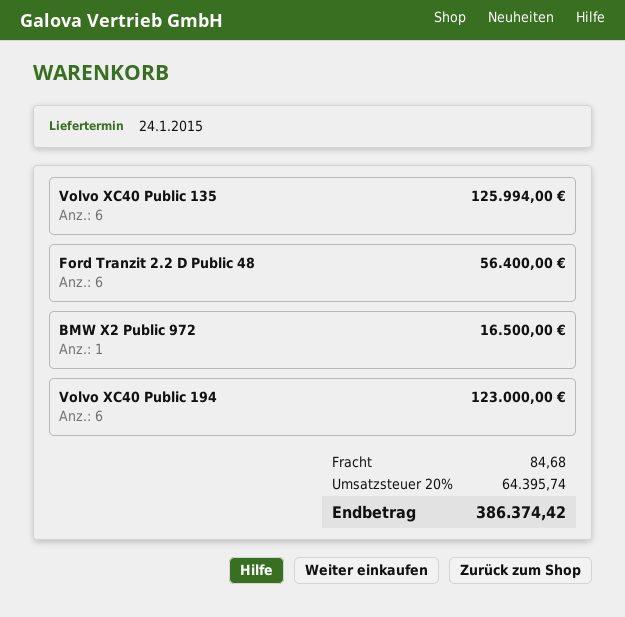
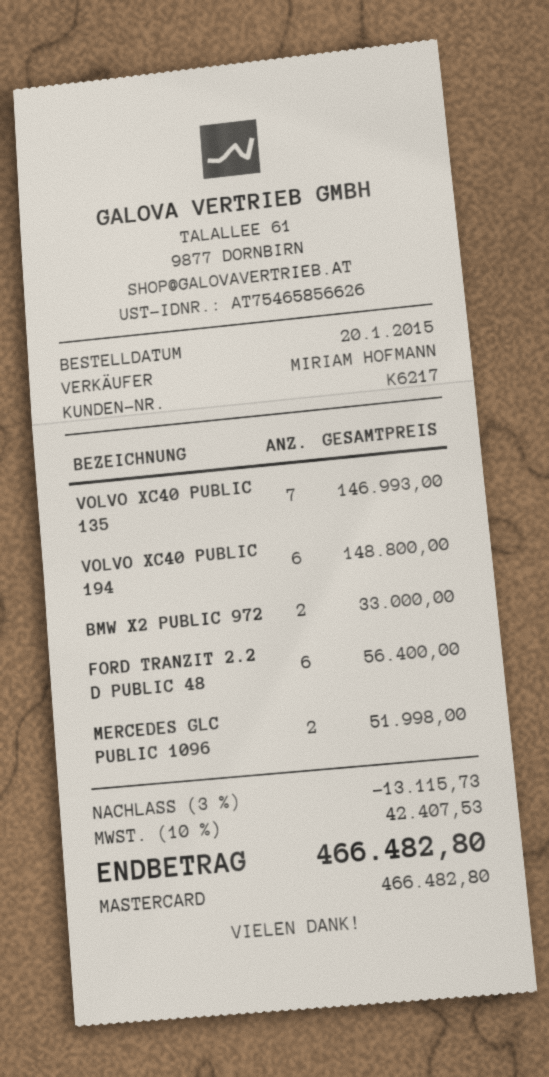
Volvo XC40 Public 135: 6 for 125994.00 -> 7 for 146993.00
BMW X2 Public 972: 1 for 16500.00 -> 2 for 33000.00
Volvo XC40 Public 194: 6 for 123000.00 -> 6 for 148800.00
MERCEDES GLC PUBLIC 1096: none -> 2 for 51998.00
discount: none -> 3% = 13115.73
shipping: 84.68 -> none
tax: 20% = 64395.74 -> 10% = 42407.53
total: 386374.42 -> 466482.80

